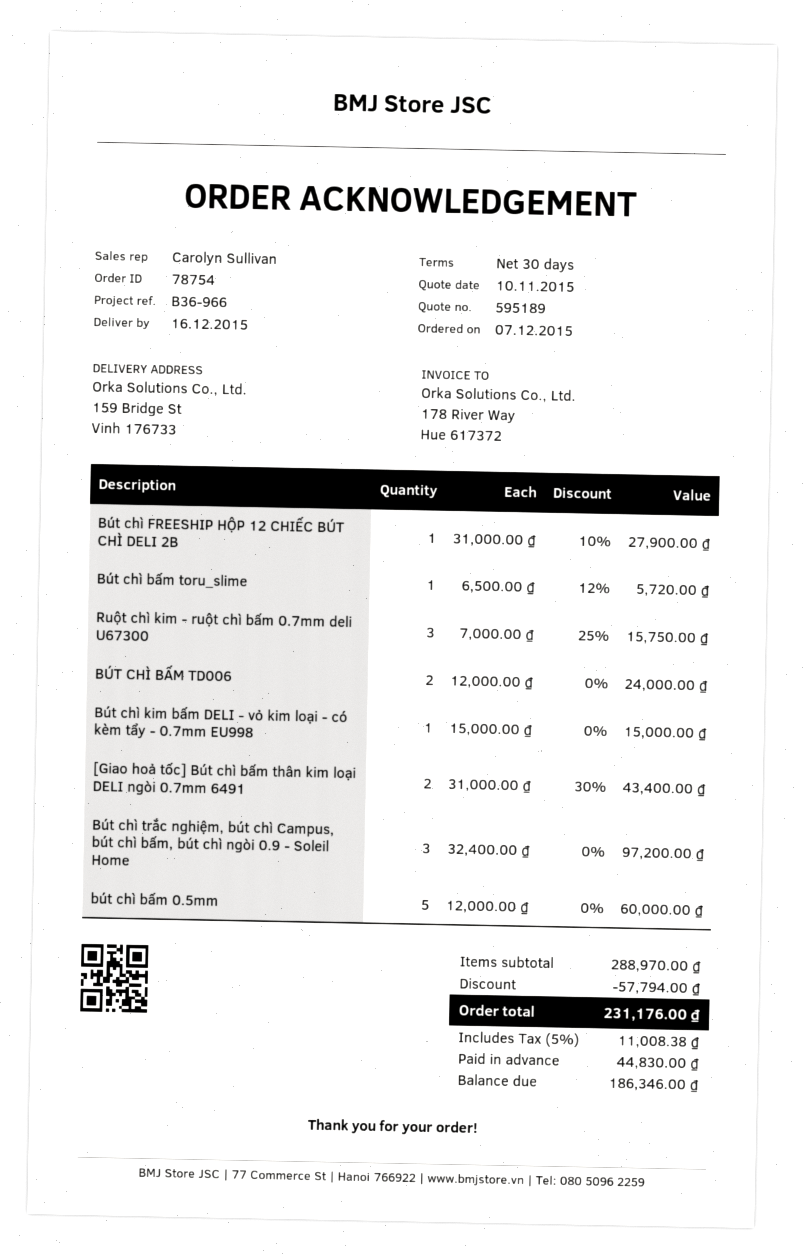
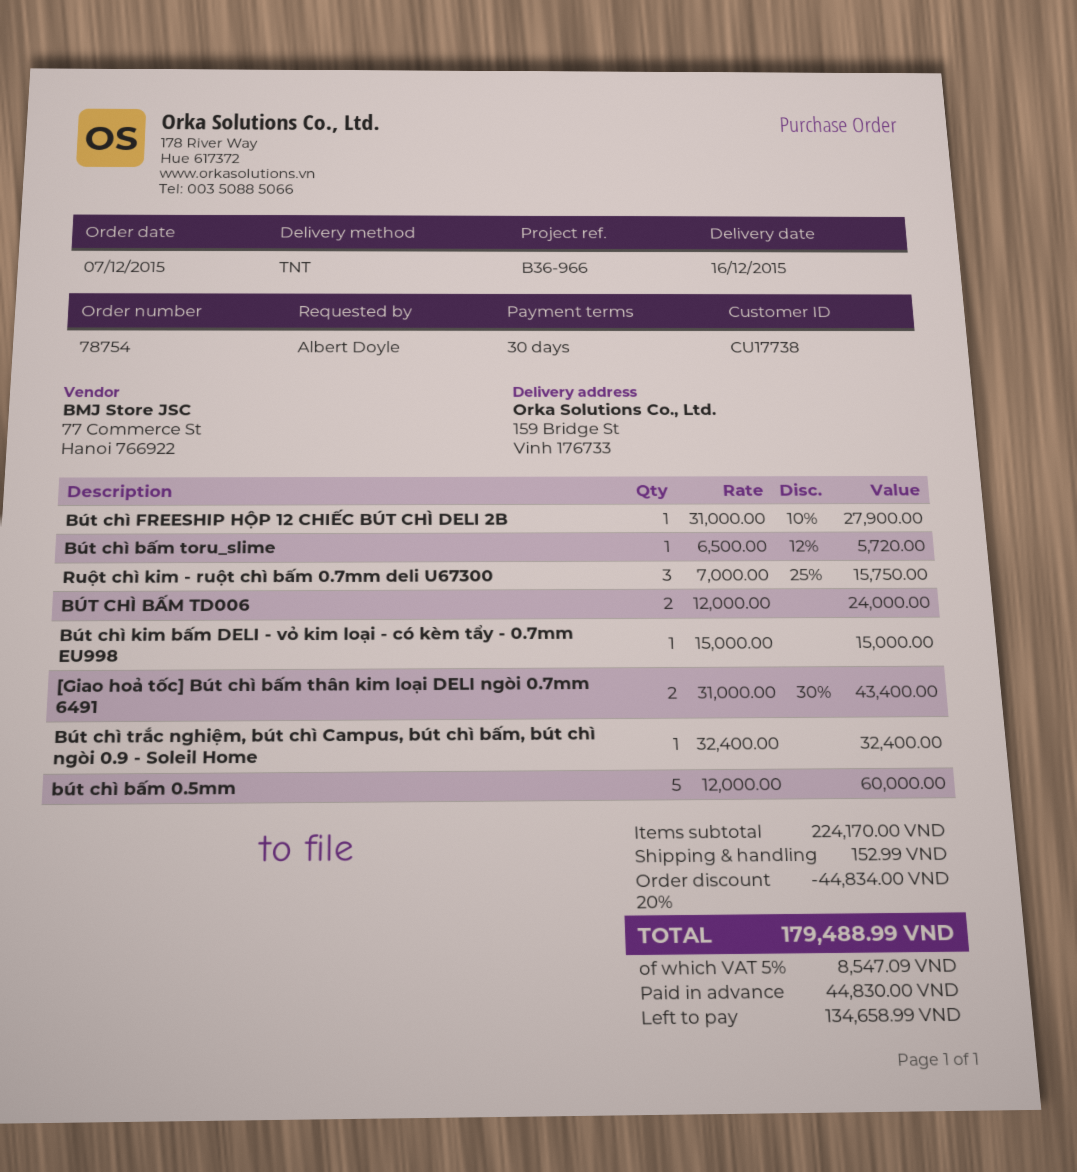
Bút chì trắc nghiệm, bút chì Campus, bút chì bấm, bút chì ngòi 0.9 - Soleil Home: 3 x 32400.00 = 97200.00 -> 1 x 32400.00 = 32400.00
subtotal: 288970.00 -> 224170.00
discount: 57794.00 -> 44834.00
shipping: none -> 152.99
tax: 5% = 11008.38 -> 5% = 8547.09
total: 231176.00 -> 179488.99
balance: 186346.00 -> 134658.99

